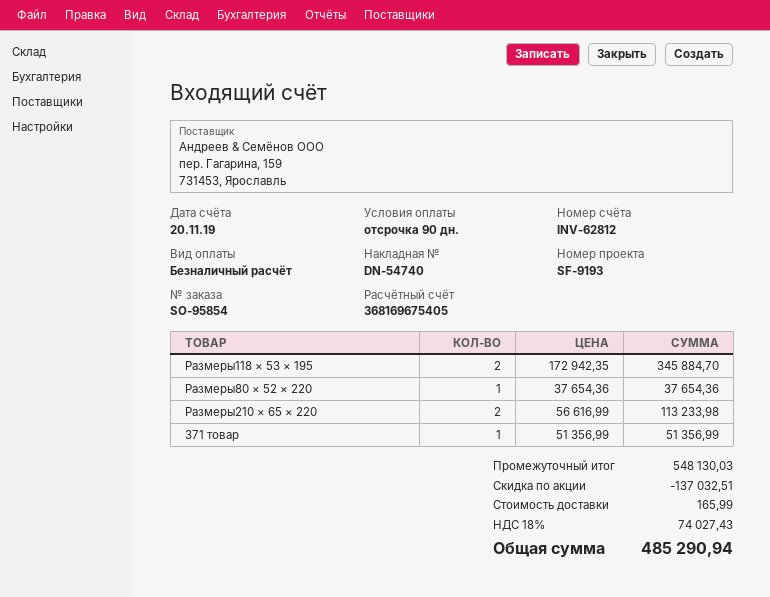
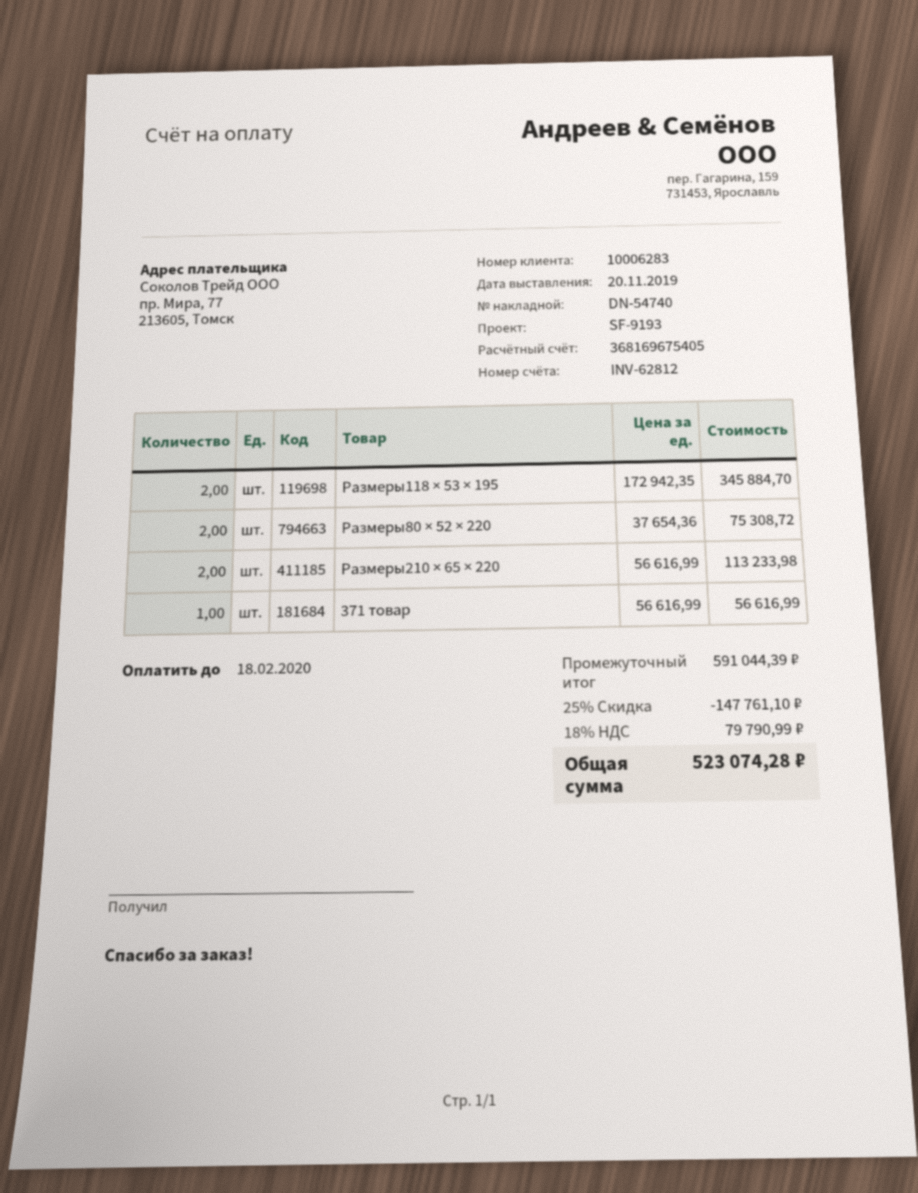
Размеры80 × 52 × 220: 1 x 37654.36 = 37654.36 -> 2 x 37654.36 = 75308.72
371 товар: 1 x 51356.99 = 51356.99 -> 1 x 56616.99 = 56616.99
subtotal: 548130.03 -> 591044.39
discount: 137032.51 -> 147761.10
shipping: 165.99 -> none
tax: 18% = 74027.43 -> 18% = 79790.99
total: 485290.94 -> 523074.28

